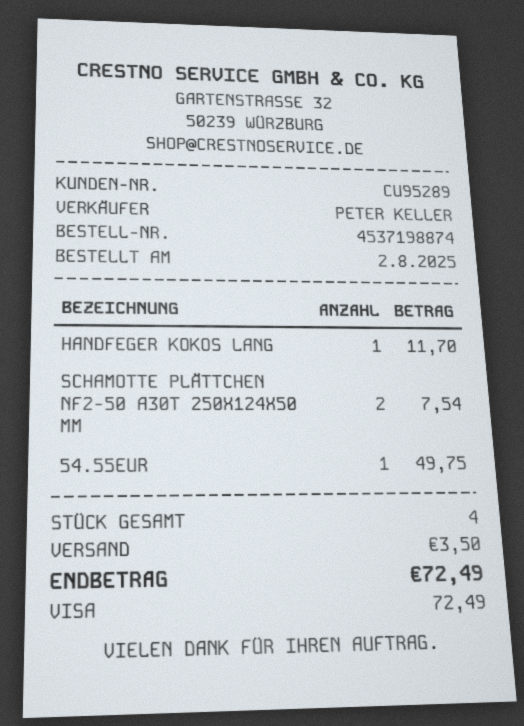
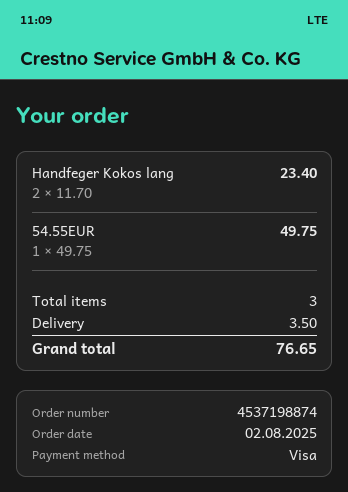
HANDFEGER KOKOS LANG: 1 for 11.70 -> 2 for 23.40
SCHAMOTTE PLÄTTCHEN NF2-50 A30T 250X124X50 MM: 2 for 7.54 -> none
total quantity: 4 -> 3
total: 72.49 -> 76.65

